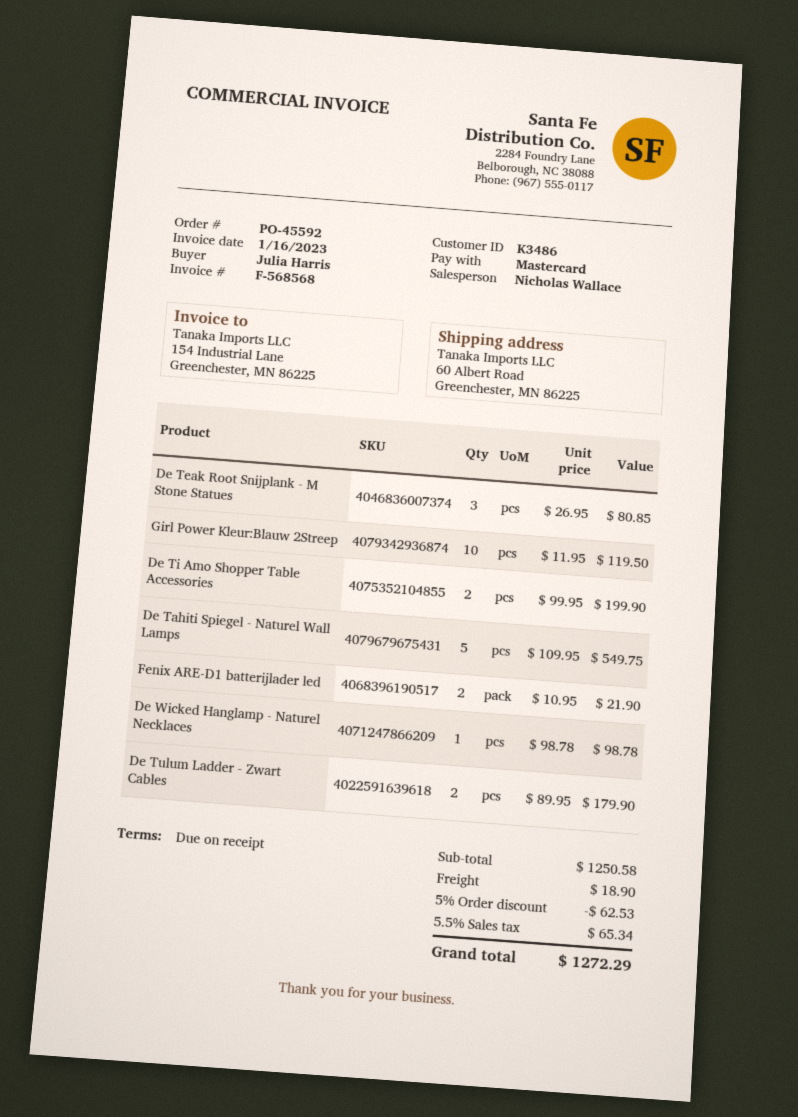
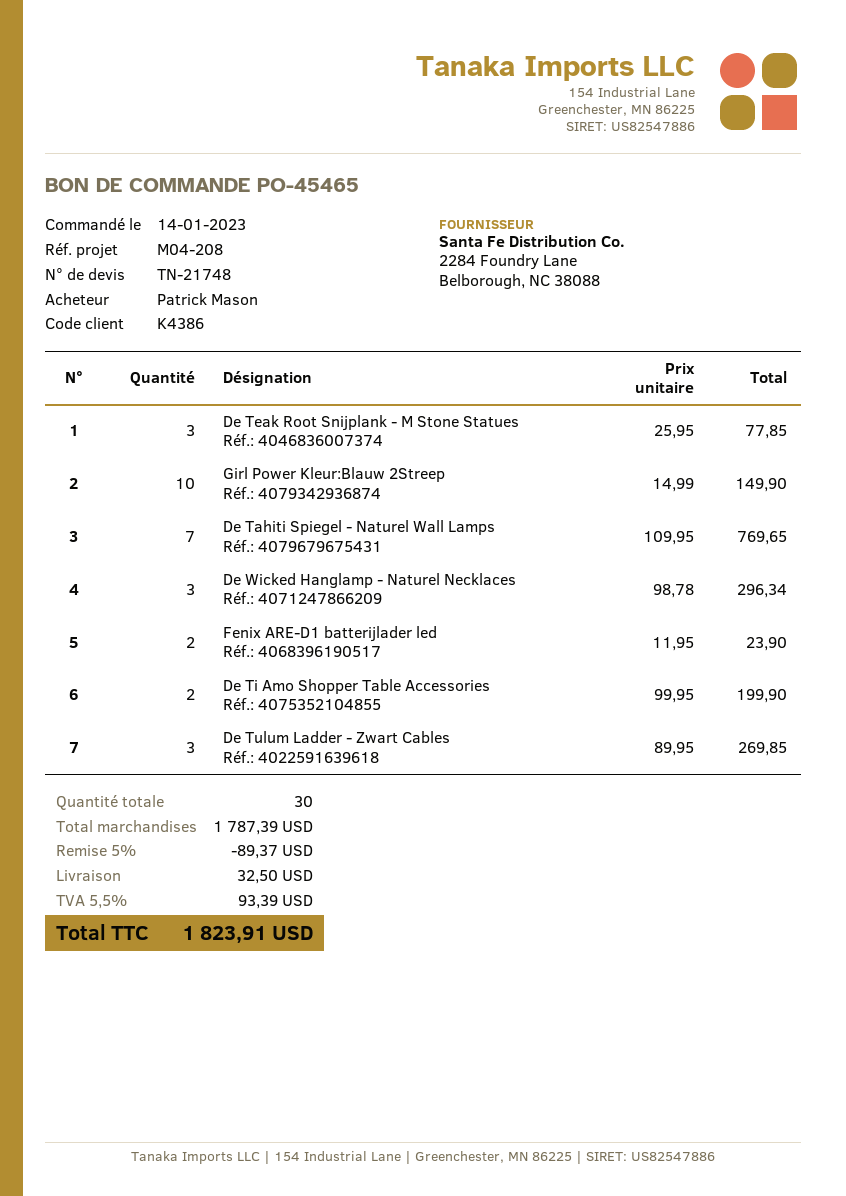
order number: PO-45592 -> PO-45465
customer number: K3486 -> K4386
ordered by: Julia Harris -> Patrick Mason
De Teak Root Snijplank - M Stone Statues: 3 x 26.95 = 80.85 -> 3 x 25.95 = 77.85
Girl Power Kleur:Blauw 2Streep: 10 x 11.95 = 119.50 -> 10 x 14.99 = 149.90
De Tahiti Spiegel - Naturel Wall Lamps: 5 x 109.95 = 549.75 -> 7 x 109.95 = 769.65
Fenix ARE-D1 batterijlader led: 2 x 10.95 = 21.90 -> 2 x 11.95 = 23.90
De Wicked Hanglamp - Naturel Necklaces: 1 x 98.78 = 98.78 -> 3 x 98.78 = 296.34
De Tulum Ladder - Zwart Cables: 2 x 89.95 = 179.90 -> 3 x 89.95 = 269.85
subtotal: 1250.58 -> 1787.39
discount: 5% = 62.53 -> 5% = 89.37
shipping: 18.90 -> 32.50
tax: 5.5% = 65.34 -> 5.5% = 93.39
total: 1272.29 -> 1823.91

